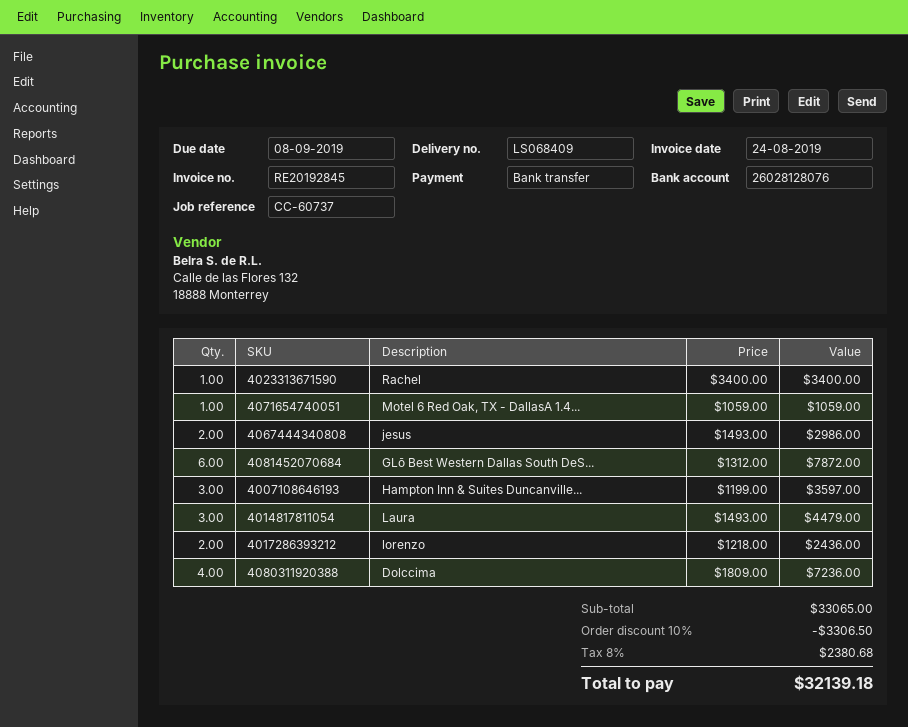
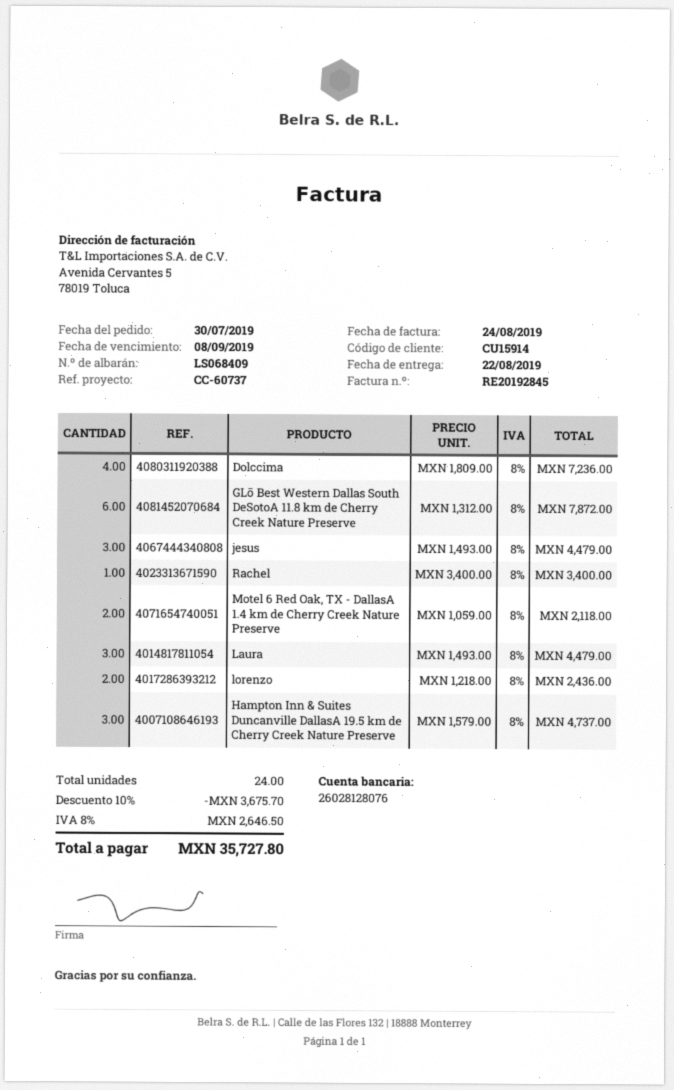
Motel 6 Red Oak, TX - DallasA 1.4...: 1 x 1059.00 = 1059.00 -> 2 x 1059.00 = 2118.00
jesus: 2 x 1493.00 = 2986.00 -> 3 x 1493.00 = 4479.00
Hampton Inn & Suites Duncanville...: 3 x 1199.00 = 3597.00 -> 3 x 1579.00 = 4737.00
discount: 10% = 3306.50 -> 10% = 3675.70
tax: 8% = 2380.68 -> 8% = 2646.50
total: 32139.18 -> 35727.80

